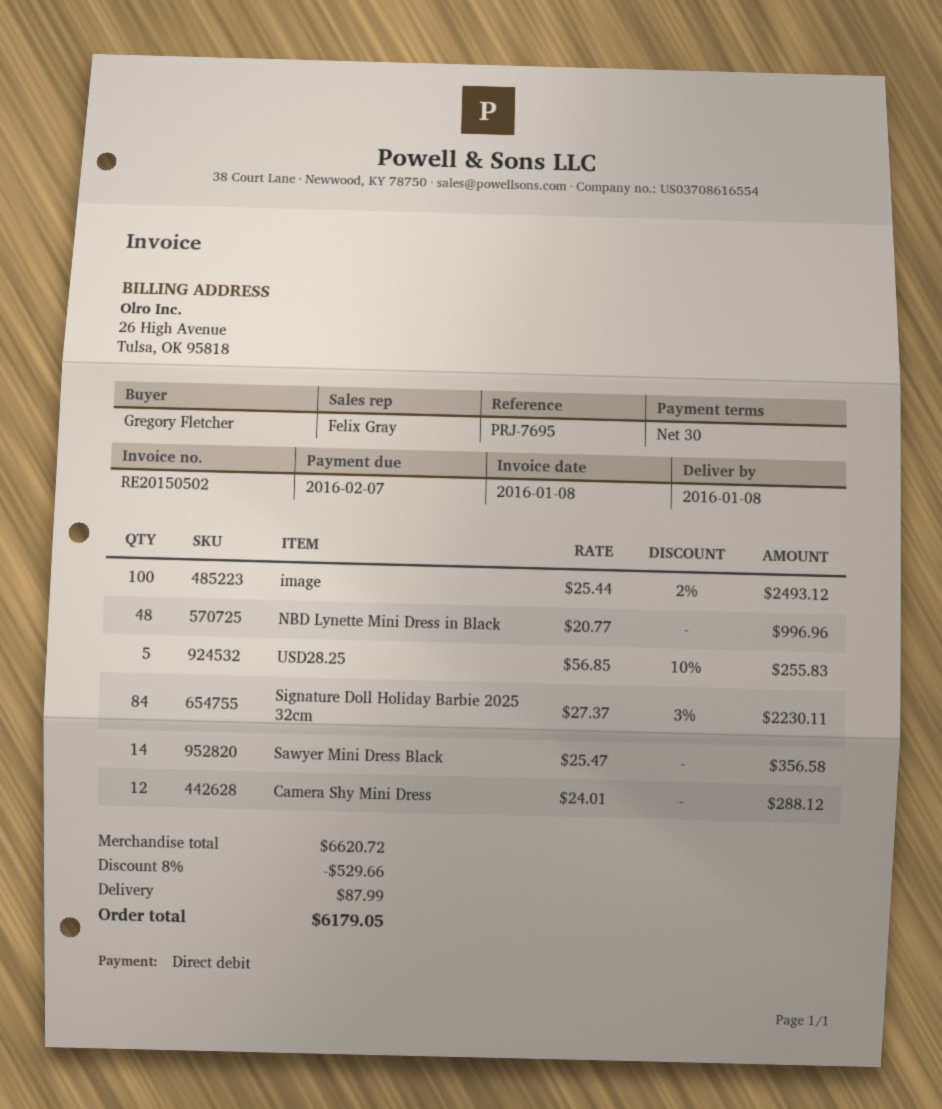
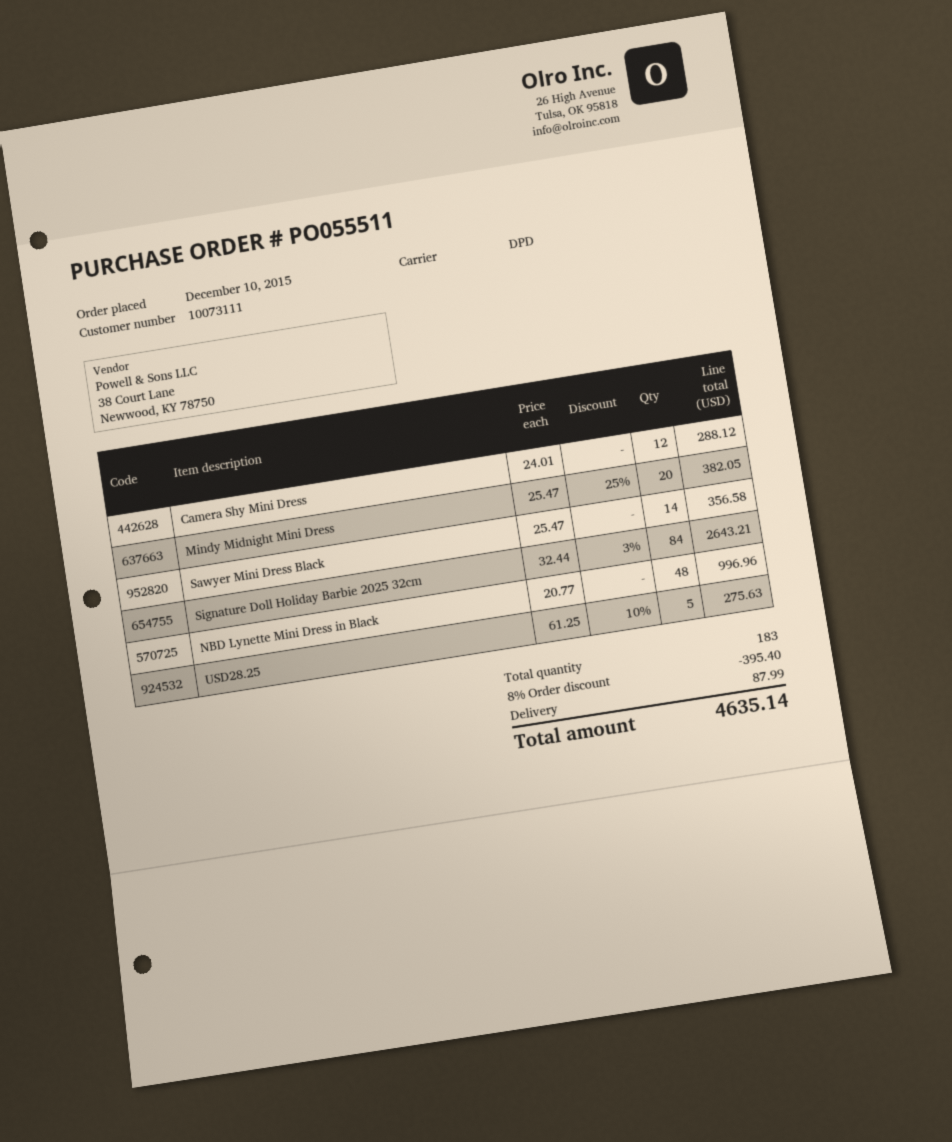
image: 100 x 25.44 - 2% = 2493.12 -> none
USD28.25: 5 x 56.85 - 10% = 255.83 -> 5 x 61.25 - 10% = 275.63
Signature Doll Holiday Barbie 2025 32cm: 84 x 27.37 - 3% = 2230.11 -> 84 x 32.44 - 3% = 2643.21
Mindy Midnight Mini Dress: none -> 20 x 25.47 - 25% = 382.05
discount: 8% = 529.66 -> 8% = 395.40
total: 6179.05 -> 4635.14

